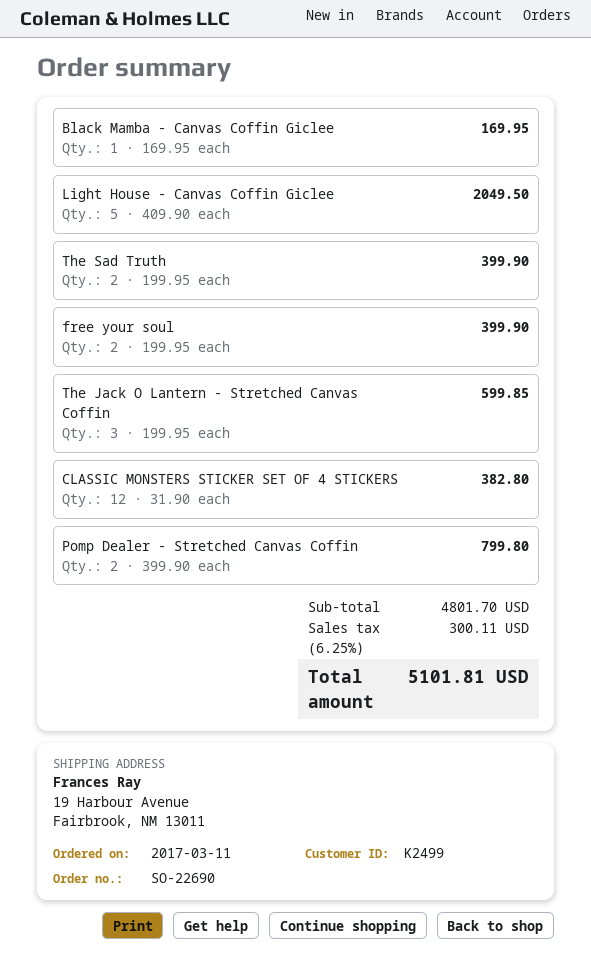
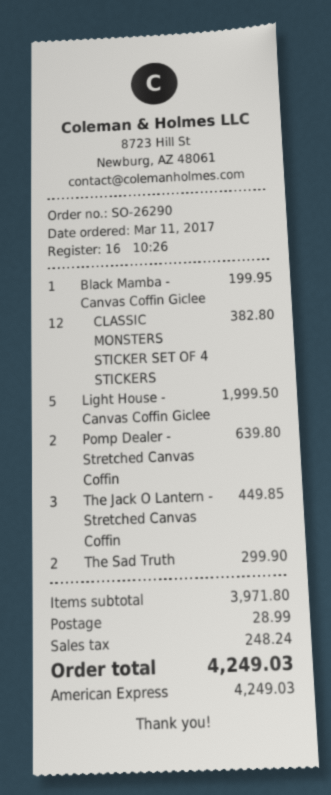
order number: SO-22690 -> SO-26290
Black Mamba - Canvas Coffin Giclee: 1 for 169.95 -> 1 for 199.95
Light House - Canvas Coffin Giclee: 5 for 2049.50 -> 5 for 1999.50
The Sad Truth: 2 for 399.90 -> 2 for 299.90
free your soul: 2 for 399.90 -> none
The Jack O Lantern - Stretched Canvas Coffin: 3 for 599.85 -> 3 for 449.85
Pomp Dealer - Stretched Canvas Coffin: 2 for 799.80 -> 2 for 639.80
subtotal: 4801.70 -> 3971.80
shipping: none -> 28.99
tax: 300.11 -> 248.24
total: 5101.81 -> 4249.03

